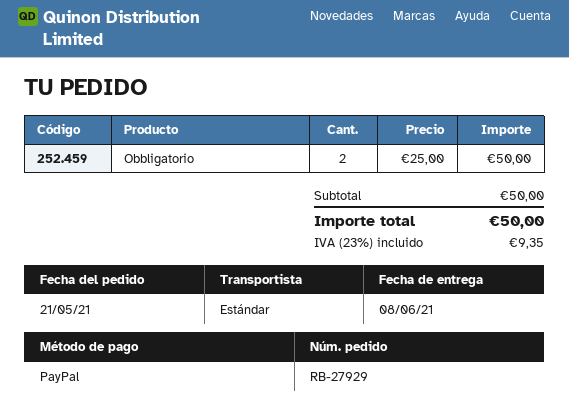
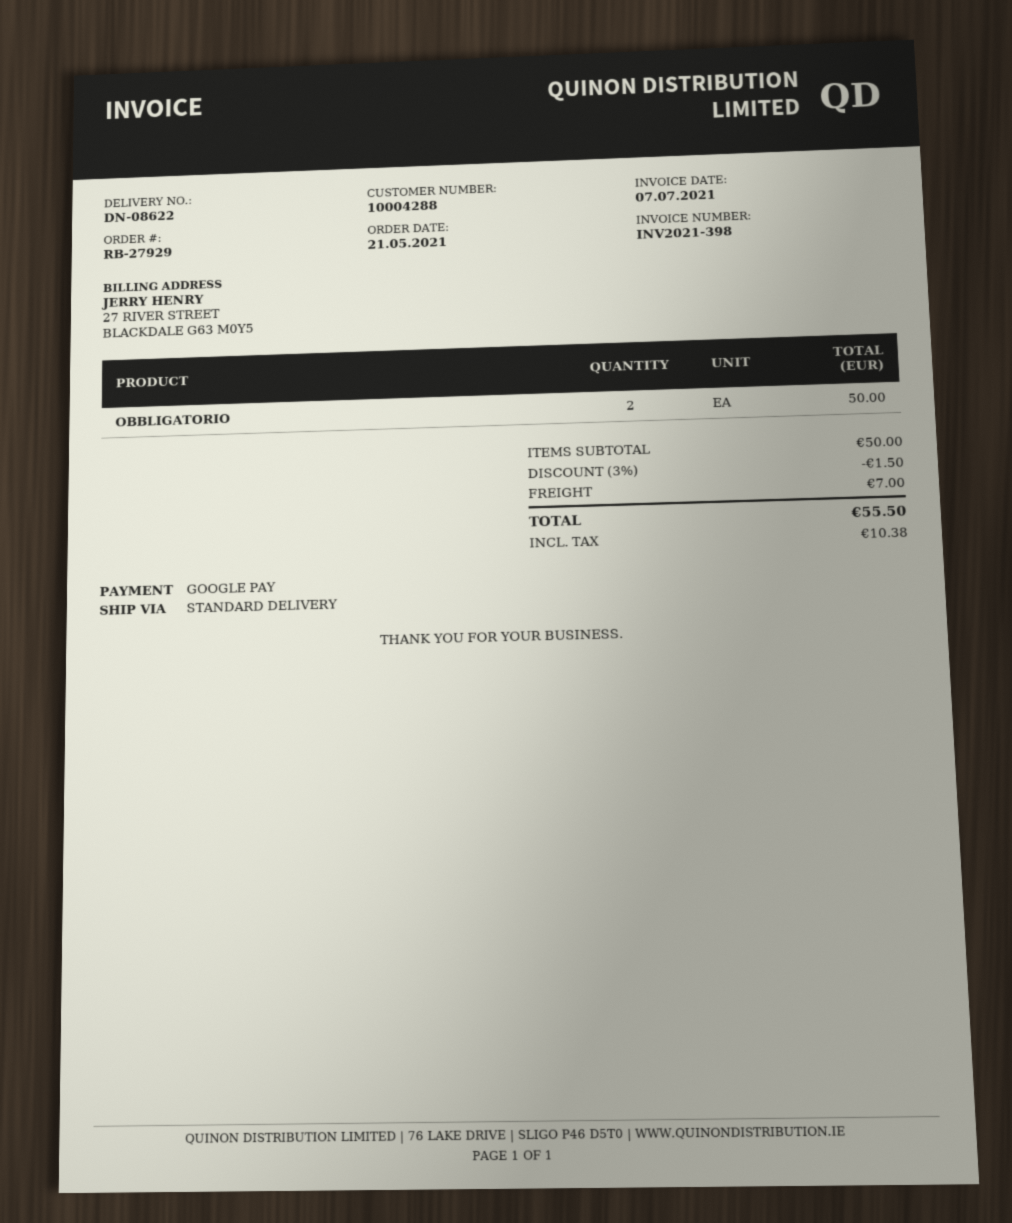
payment method: PayPal -> Google Pay
discount: none -> 3% = 1.50
shipping: none -> 7.00
tax: 9.35 -> 10.38
total: 50.00 -> 55.50

